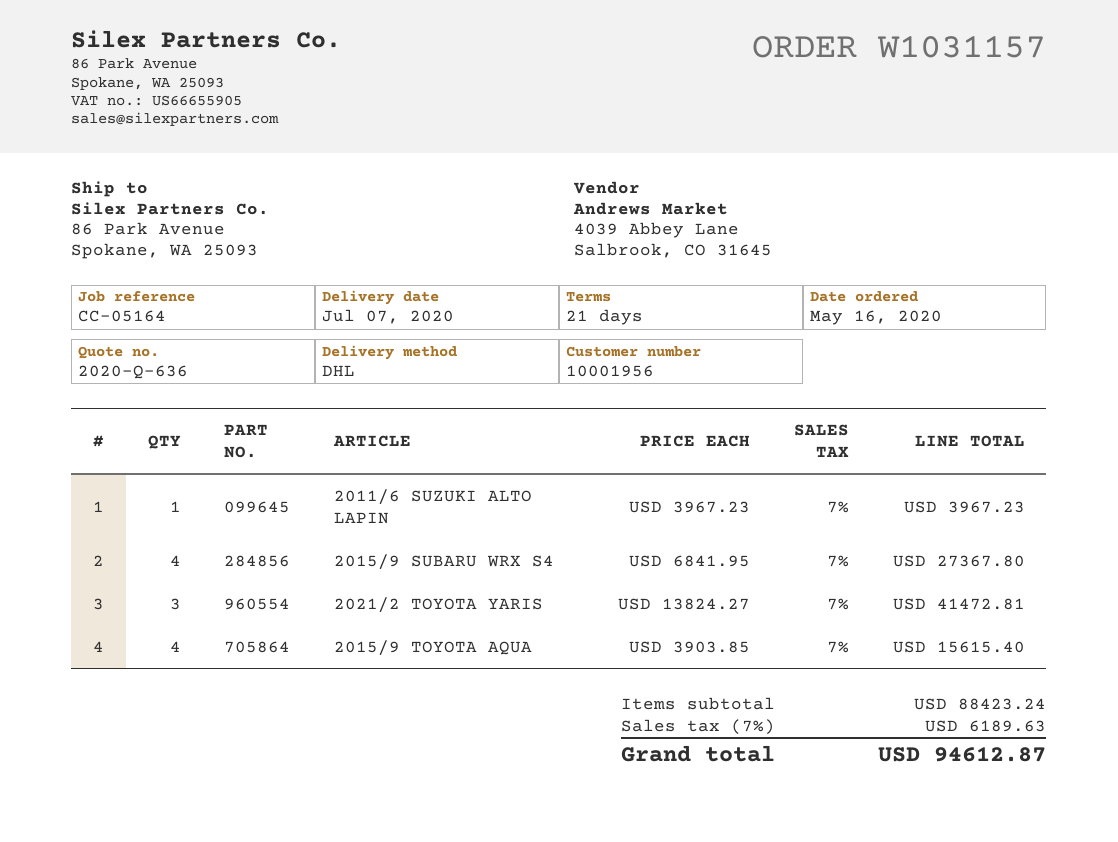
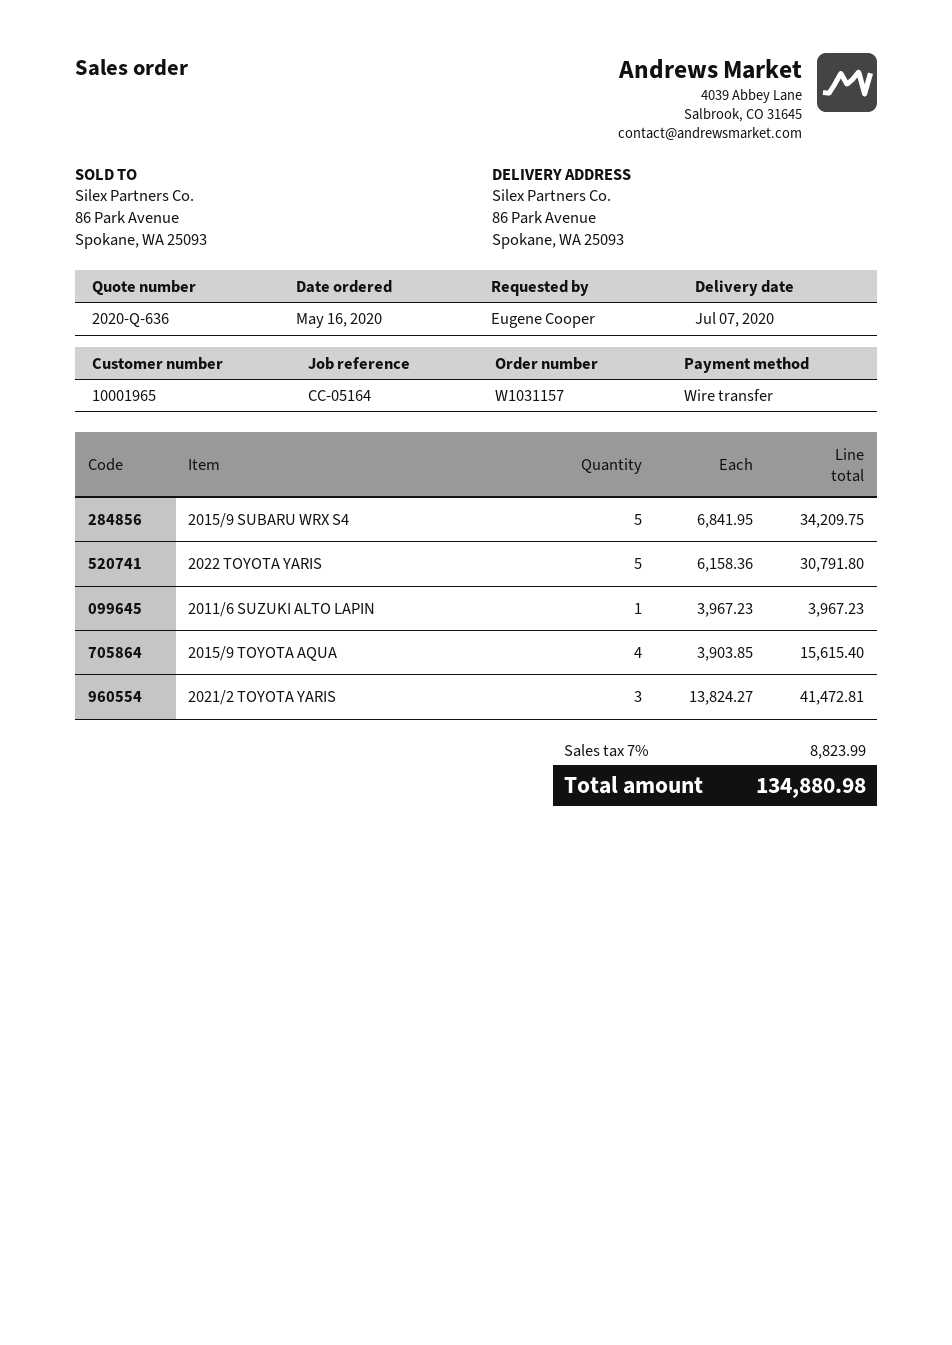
customer number: 10001956 -> 10001965
2015/9 SUBARU WRX S4: 4 x 6841.95 = 27367.80 -> 5 x 6841.95 = 34209.75
2022 TOYOTA YARIS: none -> 5 x 6158.36 = 30791.80
tax: 7% = 6189.63 -> 7% = 8823.99
total: 94612.87 -> 134880.98

